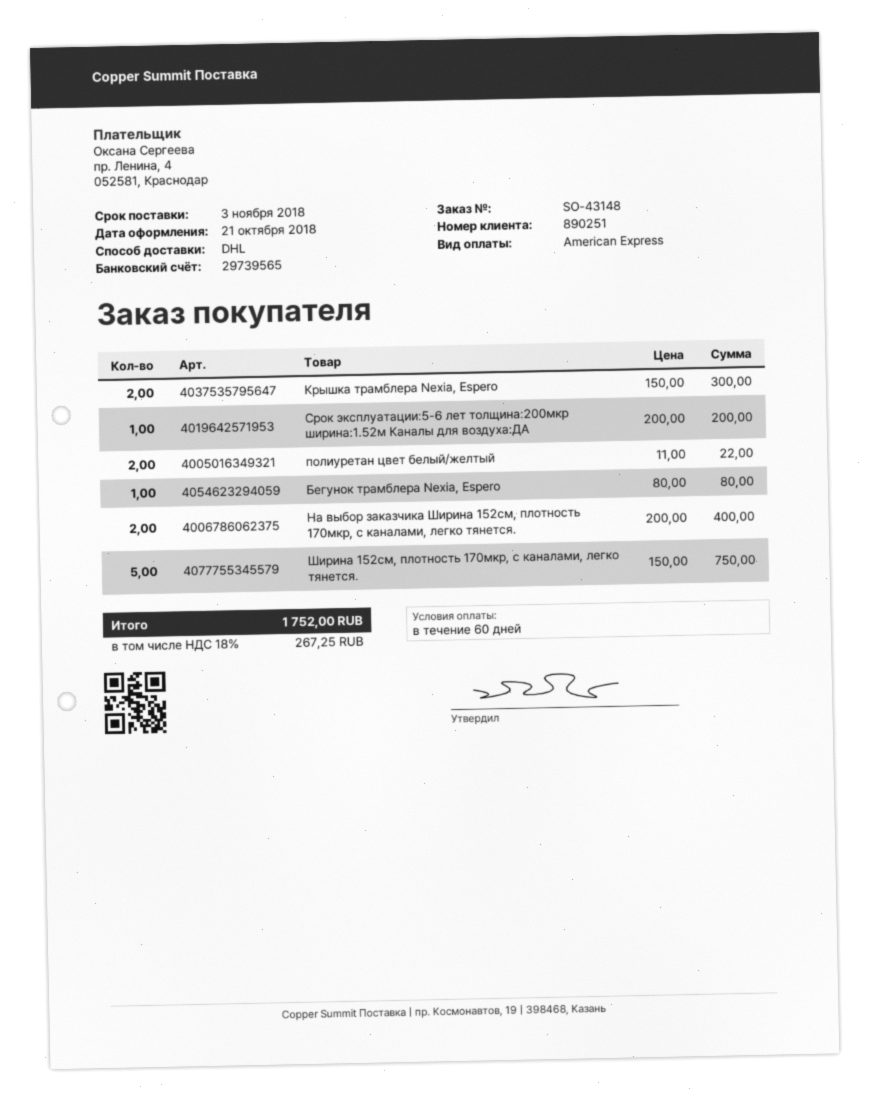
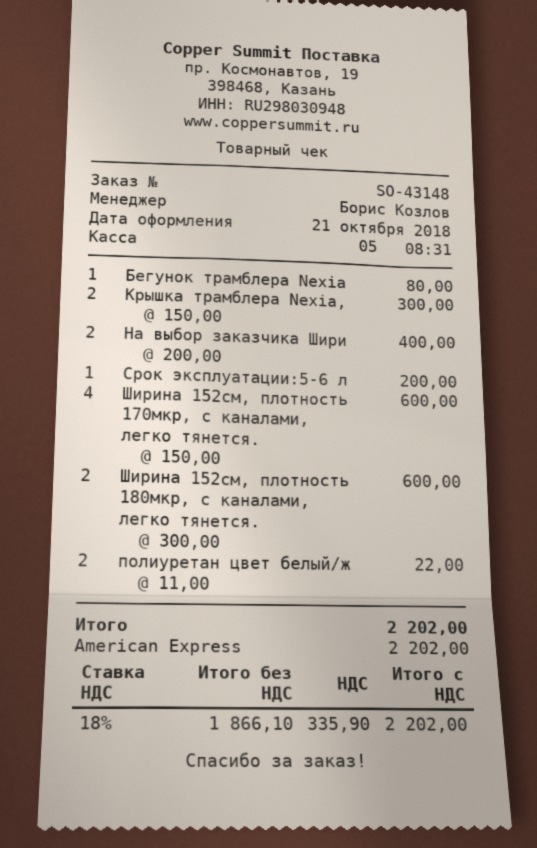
Ширина 152см, плотность 170мкр, с каналами, легко тянется.: 5 x 150.00 = 750.00 -> 4 x 150.00 = 600.00
Ширина 152см, плотность 180мкр, с каналами, легко тянется.: none -> 2 x 300.00 = 600.00
tax: 18% = 267.25 -> 18% = 335.90
total: 1752.00 -> 2202.00

